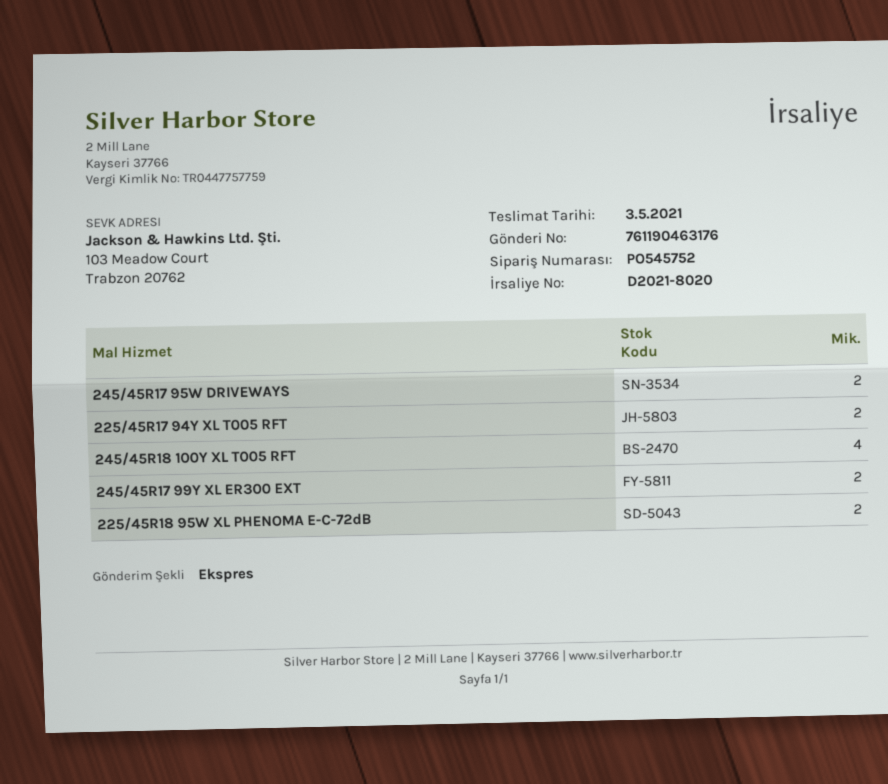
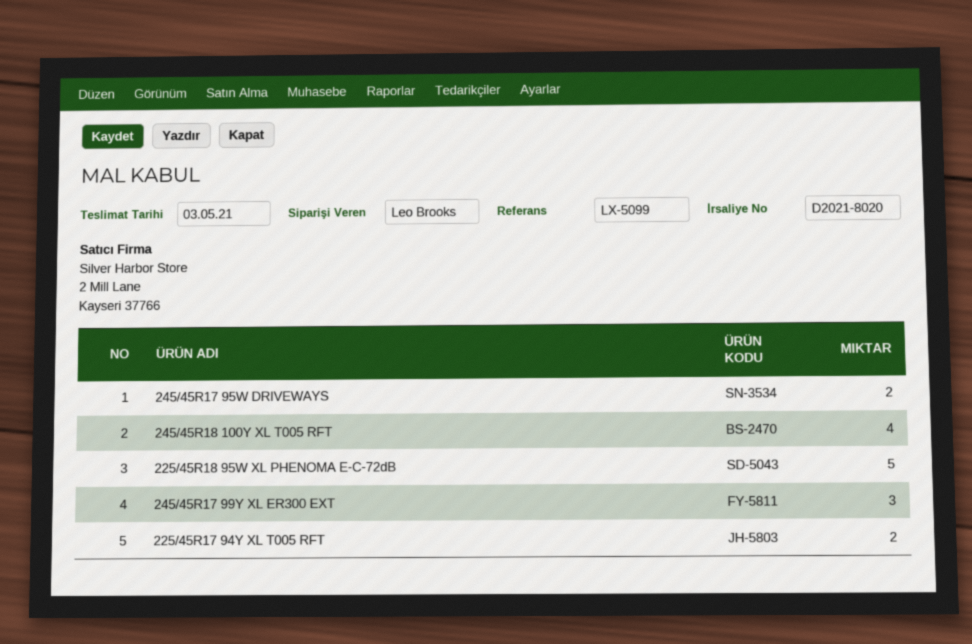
245/45R17 99Y XL ER300 EXT: 2 -> 3
225/45R18 95W XL PHENOMA E-C-72dB: 2 -> 5

